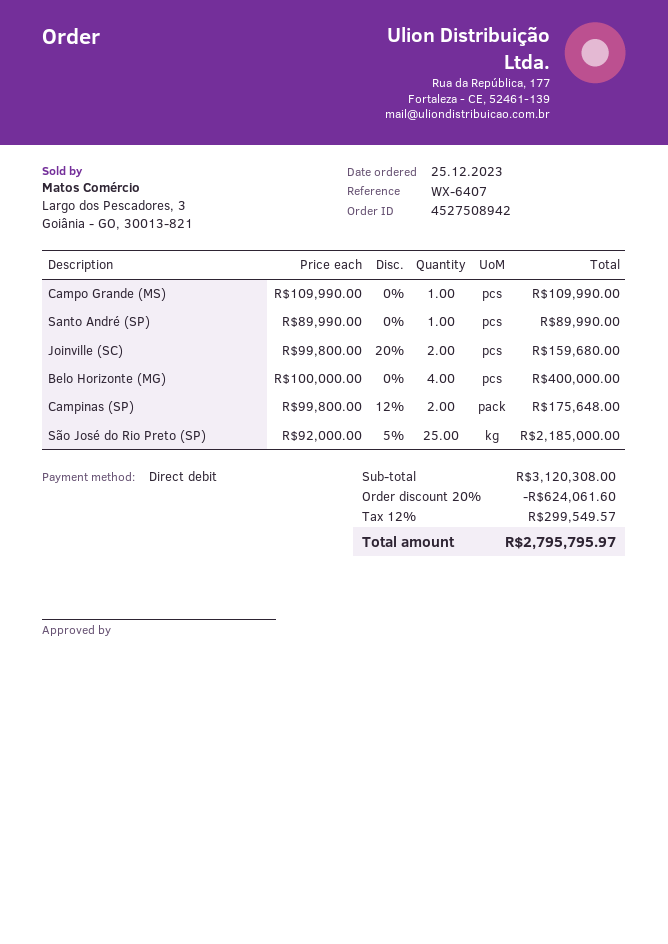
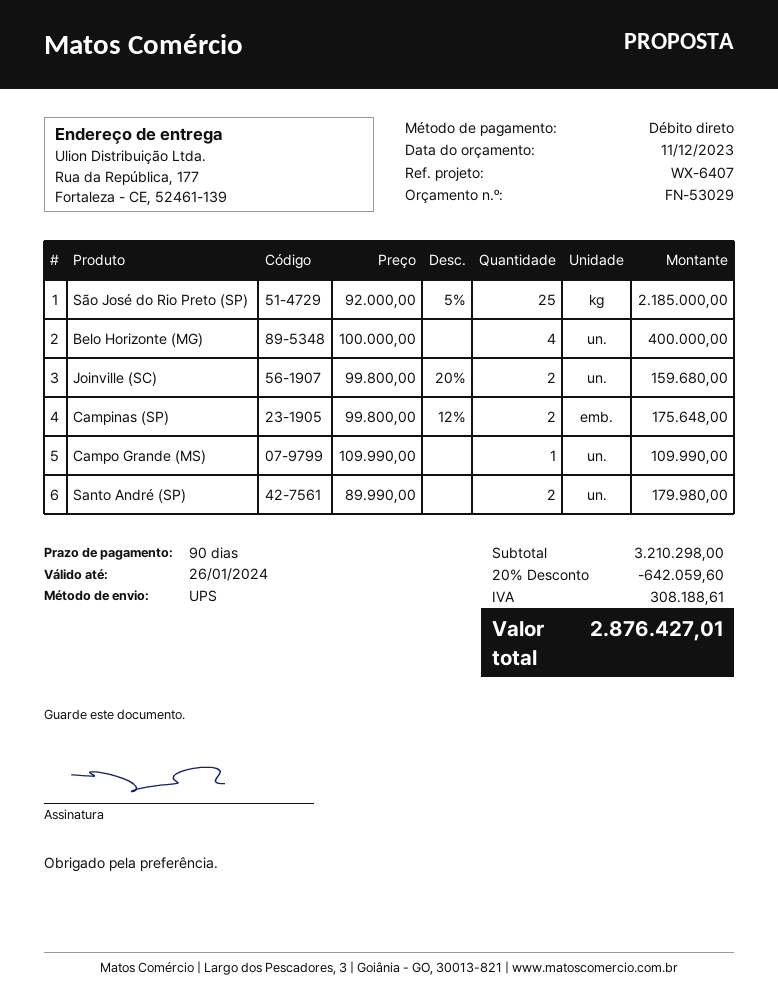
Santo André (SP): 1 x 89990.00 = 89990.00 -> 2 x 89990.00 = 179980.00
subtotal: 3120308.00 -> 3210298.00
discount: 20% = 624061.60 -> 20% = 642059.60
tax: 299549.57 -> 308188.61
total: 2795795.97 -> 2876427.01

